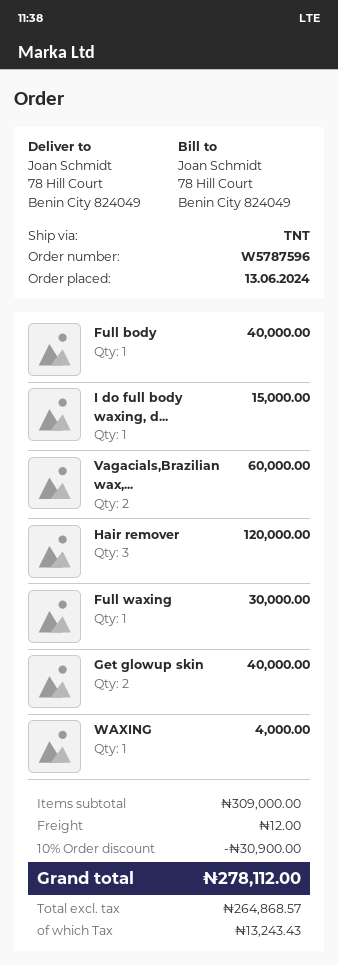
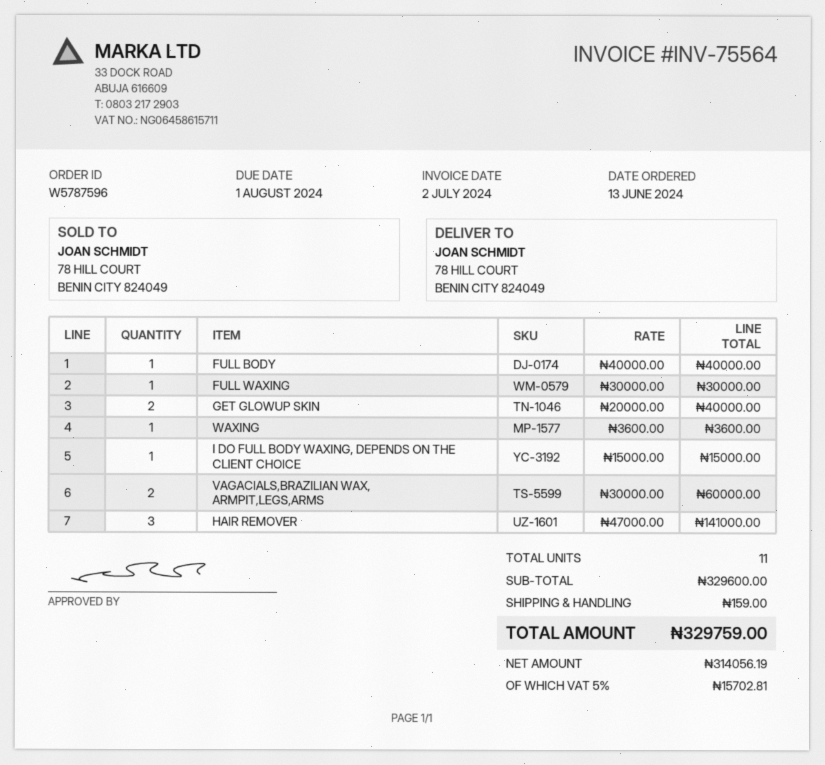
Hair remover: 3 for 120000.00 -> 3 for 141000.00
WAXING: 1 for 4000.00 -> 1 for 3600.00
subtotal: 309000.00 -> 329600.00
discount: 10% = 30900.00 -> none
shipping: 12.00 -> 159.00
net: 264868.57 -> 314056.19
tax: 13243.43 -> 15702.81
total: 278112.00 -> 329759.00

